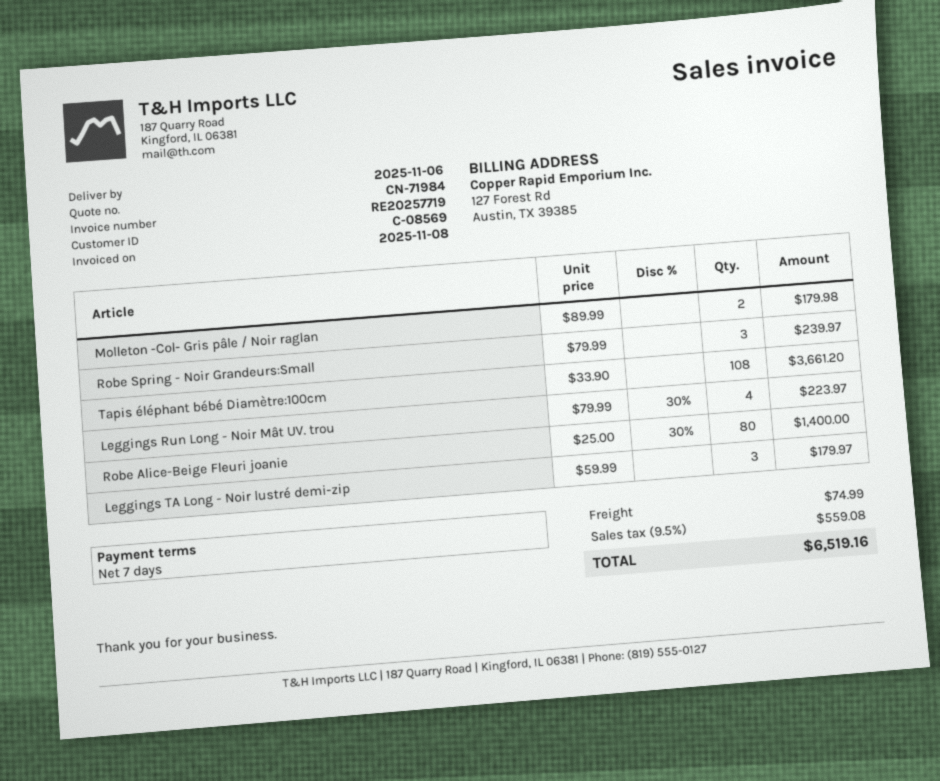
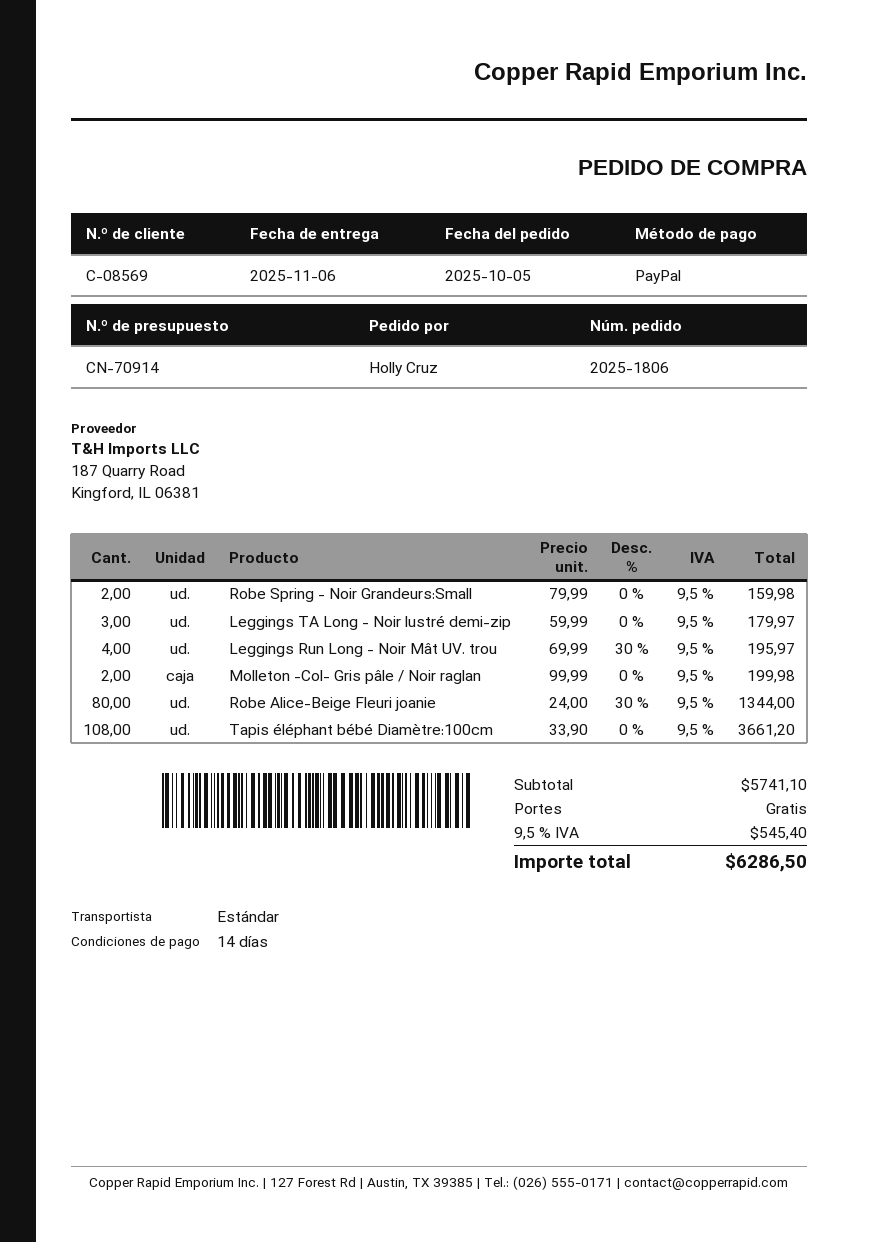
quote number: CN-71984 -> CN-70914
payment terms: 7 days -> 14 days
Molleton -Col- Gris pâle / Noir raglan: 2 x 89.99 = 179.98 -> 2 x 99.99 = 199.98
Robe Spring - Noir Grandeurs:Small: 3 x 79.99 = 239.97 -> 2 x 79.99 = 159.98
Leggings Run Long - Noir Mât UV. trou: 4 x 79.99 - 30% = 223.97 -> 4 x 69.99 - 30% = 195.97
Robe Alice-Beige Fleuri joanie: 80 x 25.00 - 30% = 1400.00 -> 80 x 24.00 - 30% = 1344.00
shipping: 74.99 -> 0.00
tax: 9.5% = 559.08 -> 9.5% = 545.40
total: 6519.16 -> 6286.50

